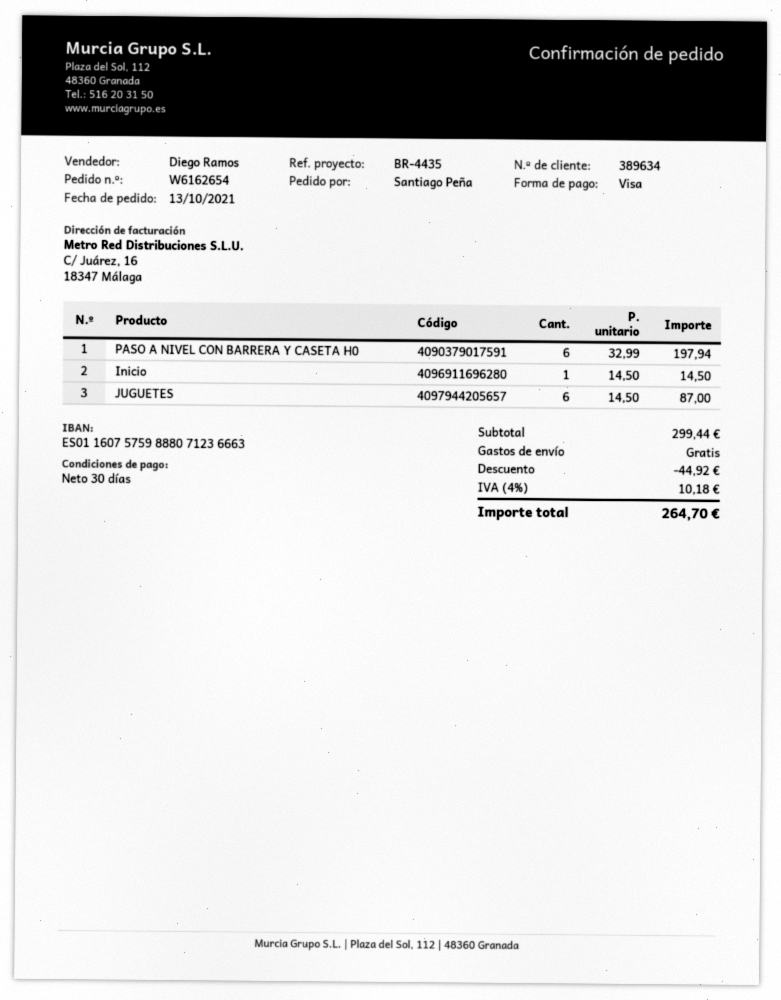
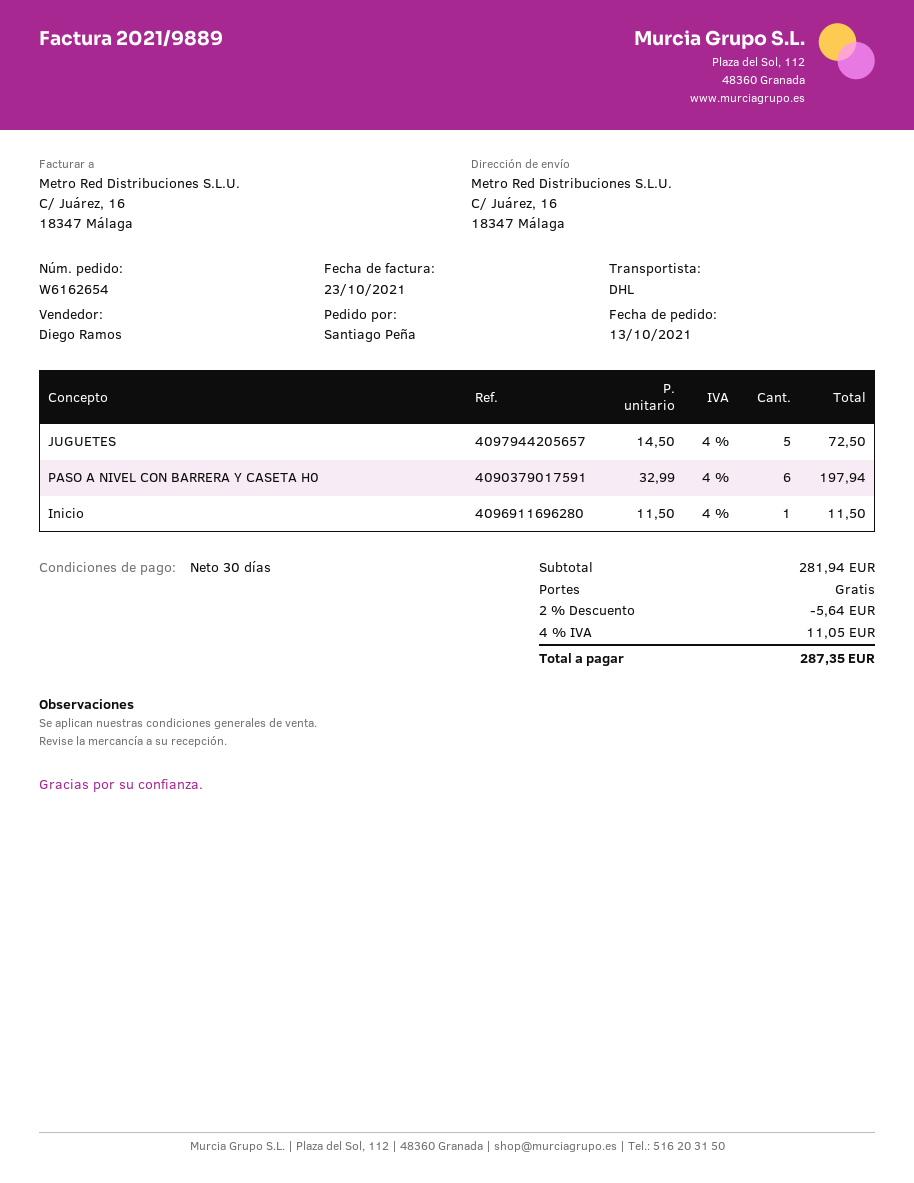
Inicio: 1 x 14.50 = 14.50 -> 1 x 11.50 = 11.50
JUGUETES: 6 x 14.50 = 87.00 -> 5 x 14.50 = 72.50
subtotal: 299.44 -> 281.94
discount: 44.92 -> 5.64
tax: 4% = 10.18 -> 4% = 11.05
total: 264.70 -> 287.35

